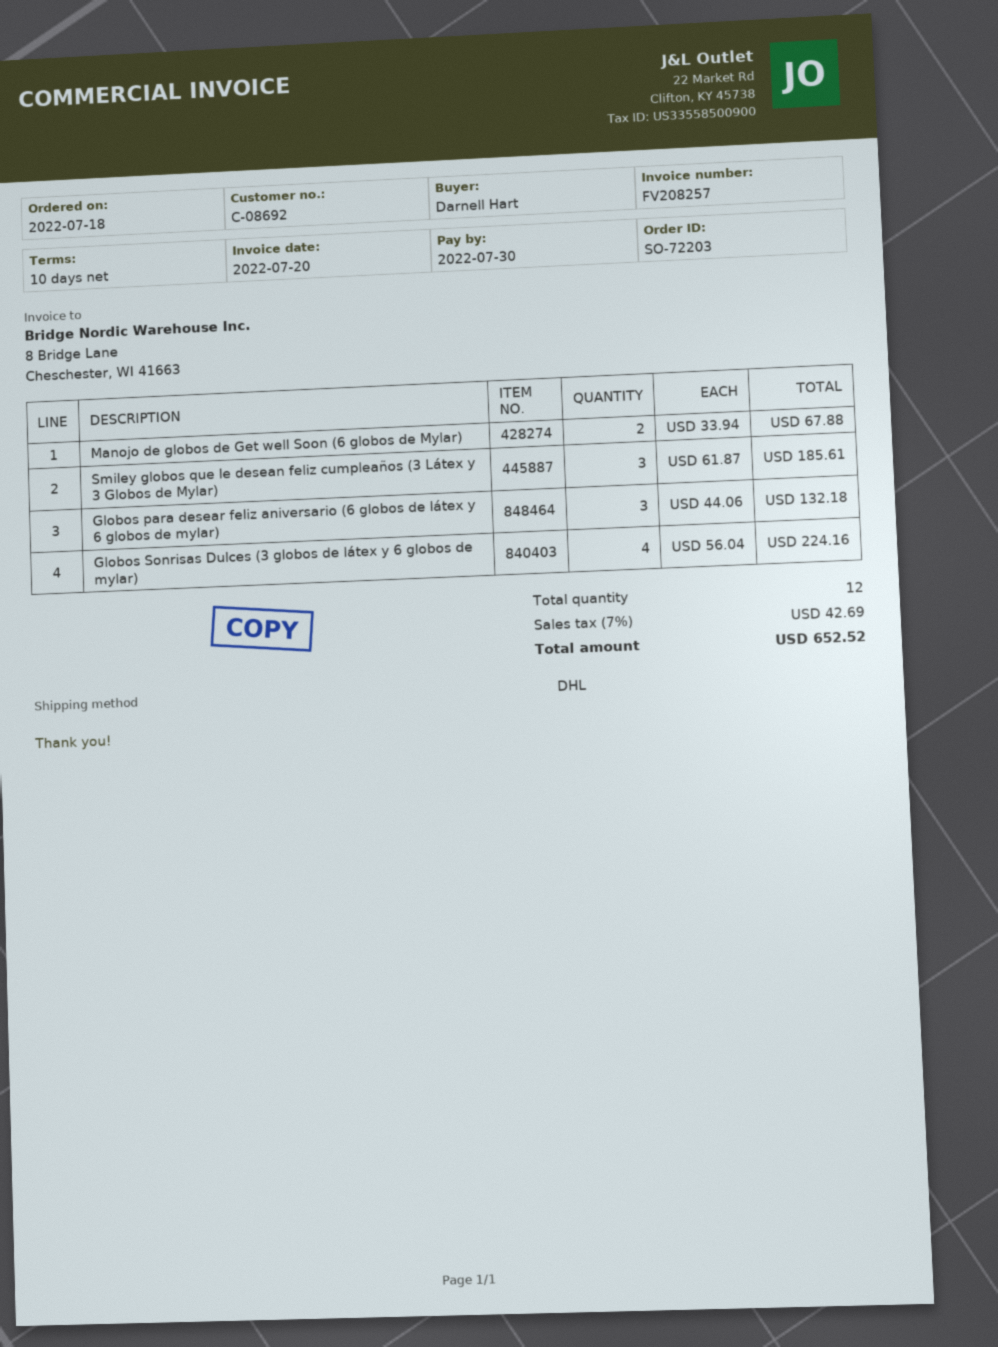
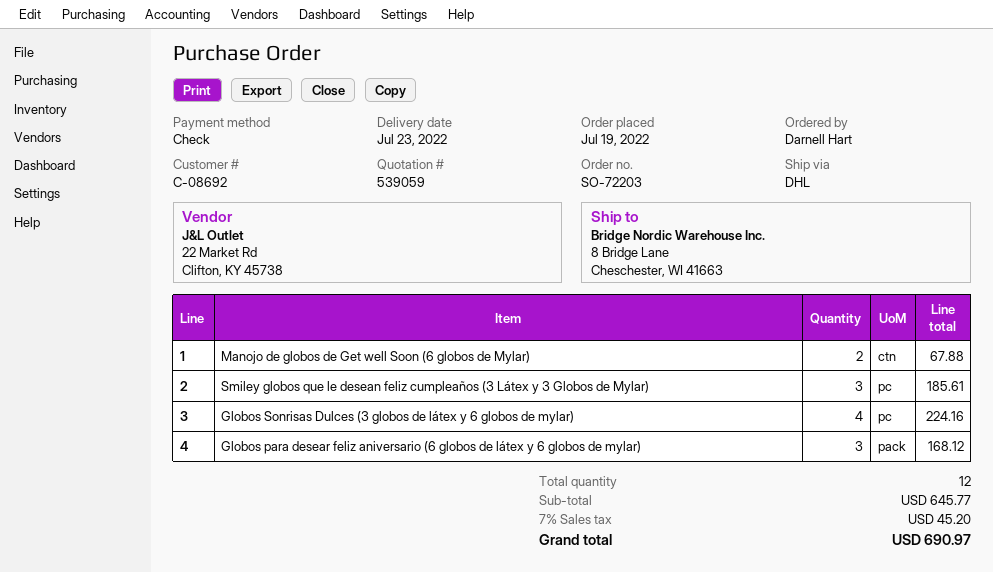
order date: 2022-07-18 -> 2022-07-19
Globos para desear feliz aniversario (6 globos de látex y 6 globos de mylar): 3 for 132.18 -> 3 for 168.12
tax: 7% = 42.69 -> 7% = 45.20
total: 652.52 -> 690.97

